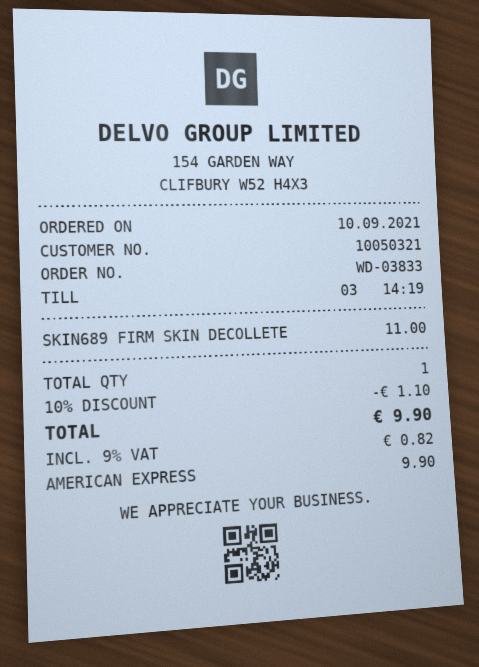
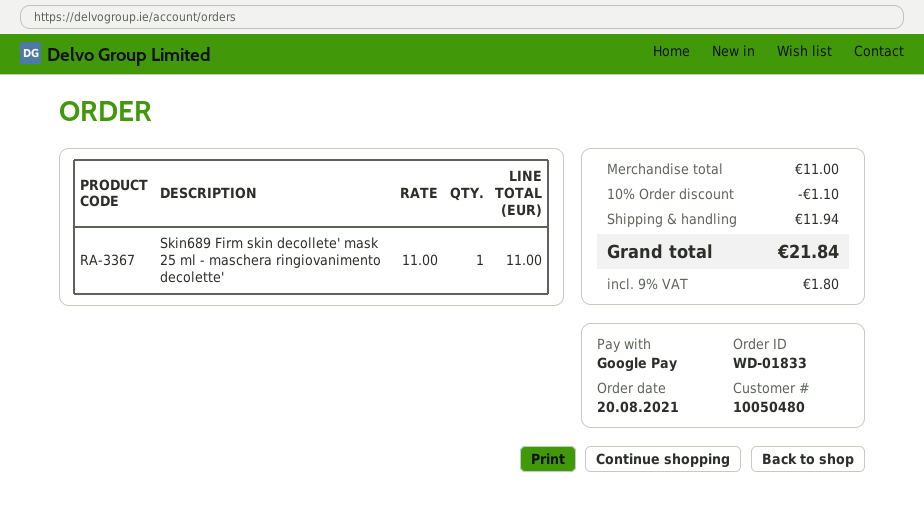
order number: WD-03833 -> WD-01833
order date: 2021-09-10 -> 2021-08-20
customer number: 10050321 -> 10050480
payment method: American Express -> Google Pay
shipping: none -> 11.94
tax: 9% = 0.82 -> 9% = 1.80
total: 9.90 -> 21.84

